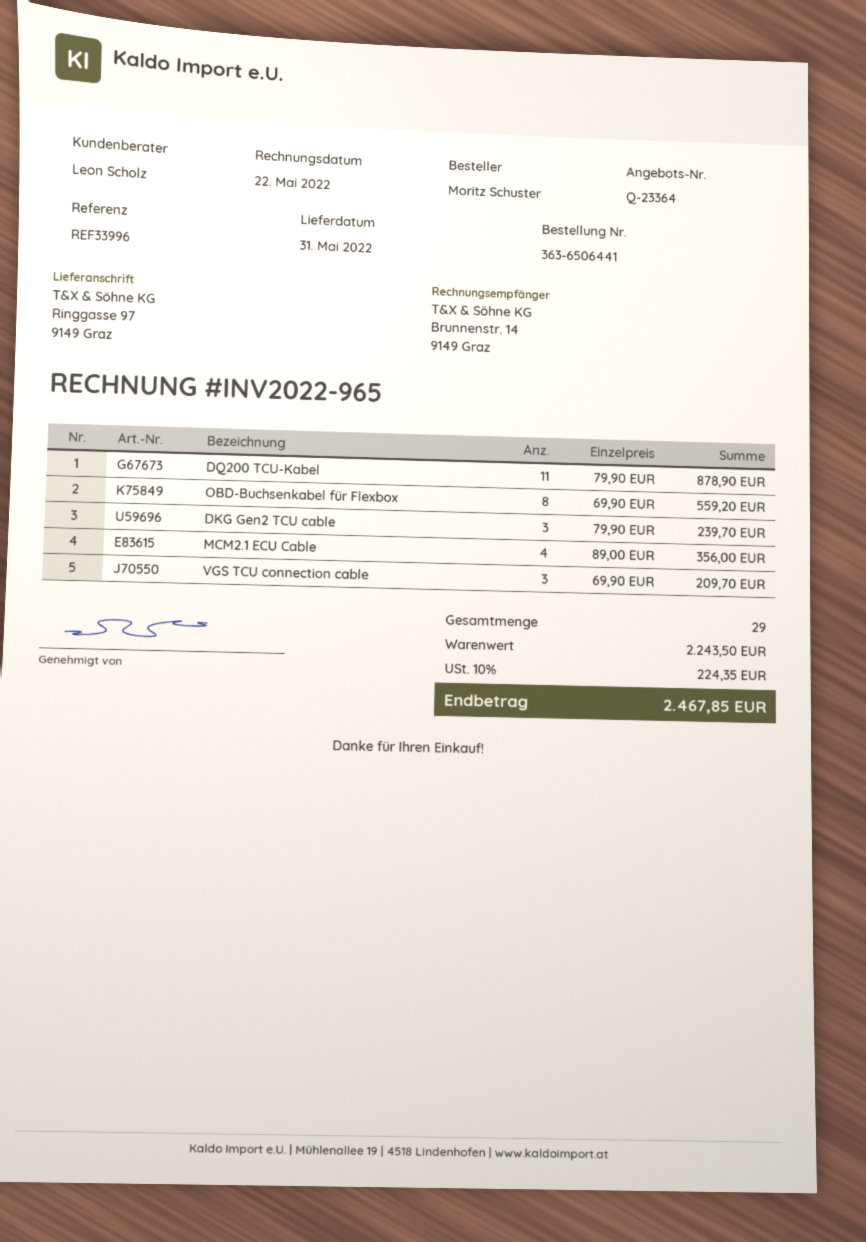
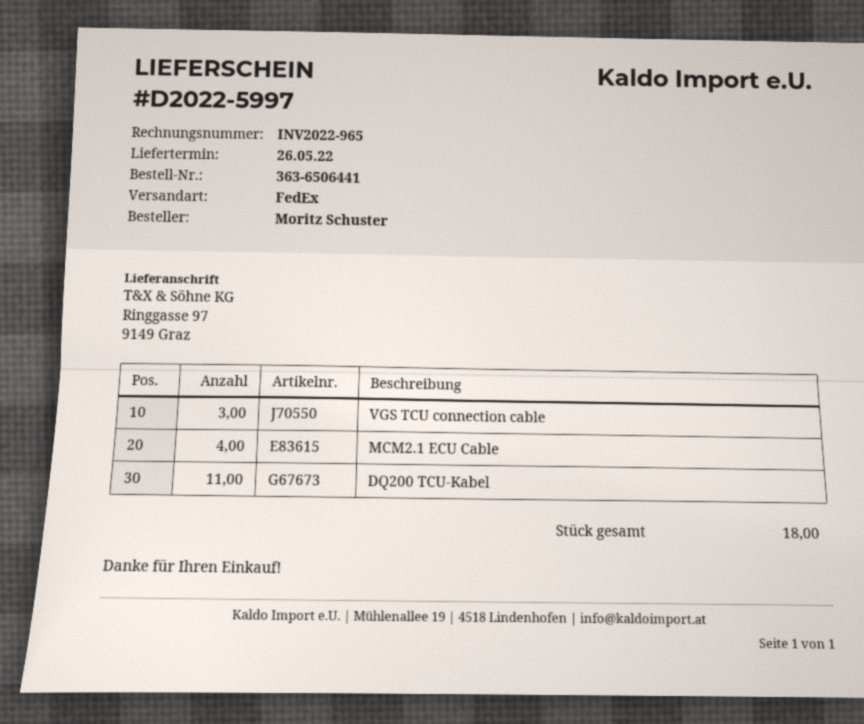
delivery date: 2022-05-31 -> 2022-05-26
OBD-Buchsenkabel für Flexbox: 8 -> none
DKG Gen2 TCU cable: 3 -> none
total quantity: 29 -> 18

